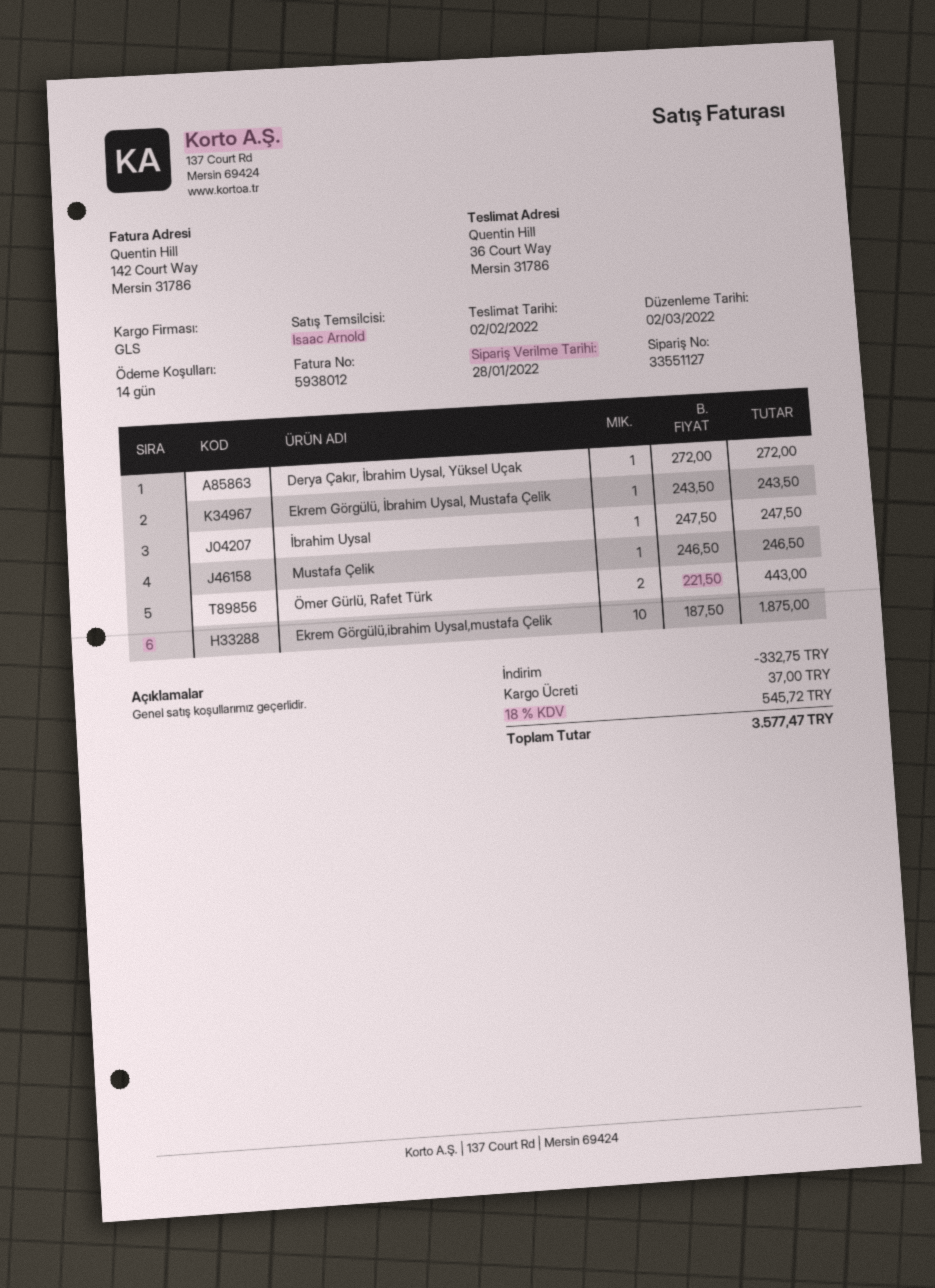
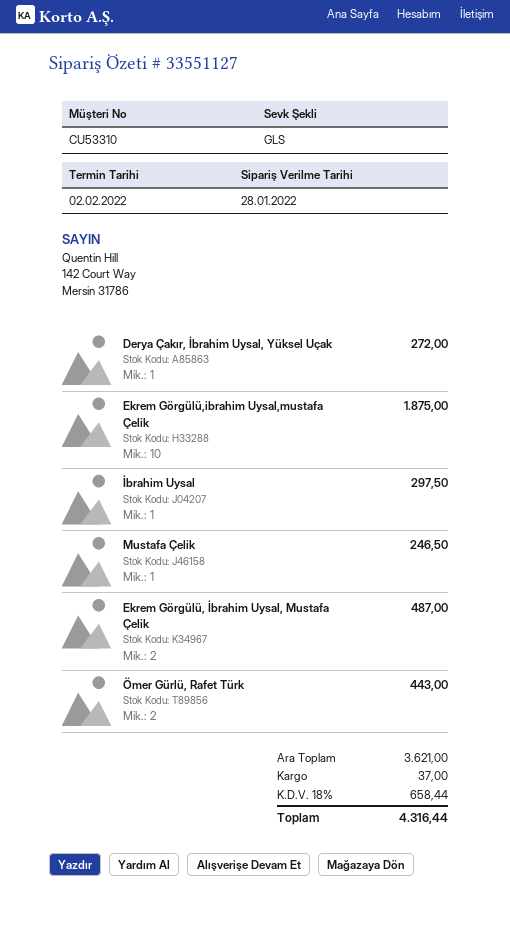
Ekrem Görgülü, İbrahim Uysal, Mustafa Çelik: 1 for 243.50 -> 2 for 487.00
İbrahim Uysal: 1 for 247.50 -> 1 for 297.50
discount: 332.75 -> none
tax: 18% = 545.72 -> 18% = 658.44
total: 3577.47 -> 4316.44

